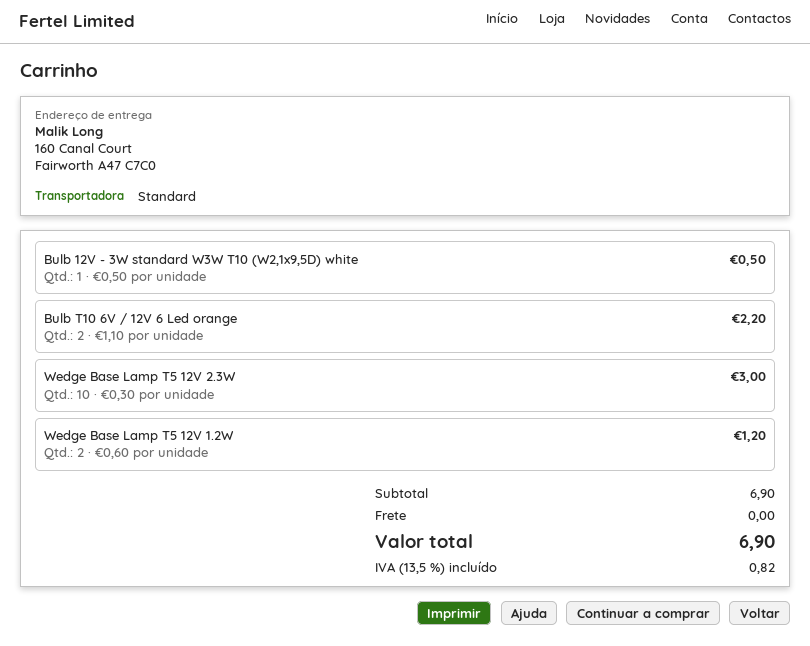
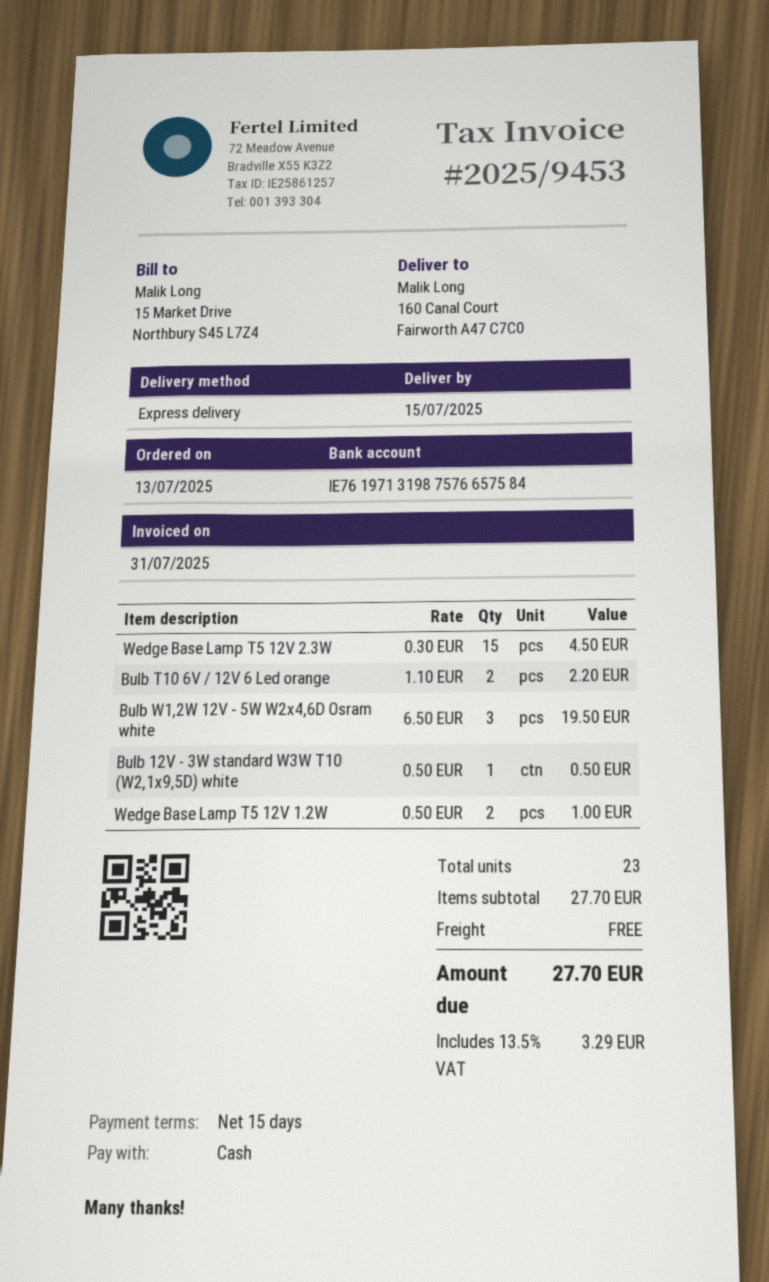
shipping method: standard -> express
Wedge Base Lamp T5 12V 2.3W: 10 x 0.30 = 3.00 -> 15 x 0.30 = 4.50
Wedge Base Lamp T5 12V 1.2W: 2 x 0.60 = 1.20 -> 2 x 0.50 = 1.00
Bulb W1,2W 12V - 5W W2x4,6D Osram white: none -> 3 x 6.50 = 19.50
subtotal: 6.90 -> 27.70
tax: 13.5% = 0.82 -> 13.5% = 3.29
total: 6.90 -> 27.70

